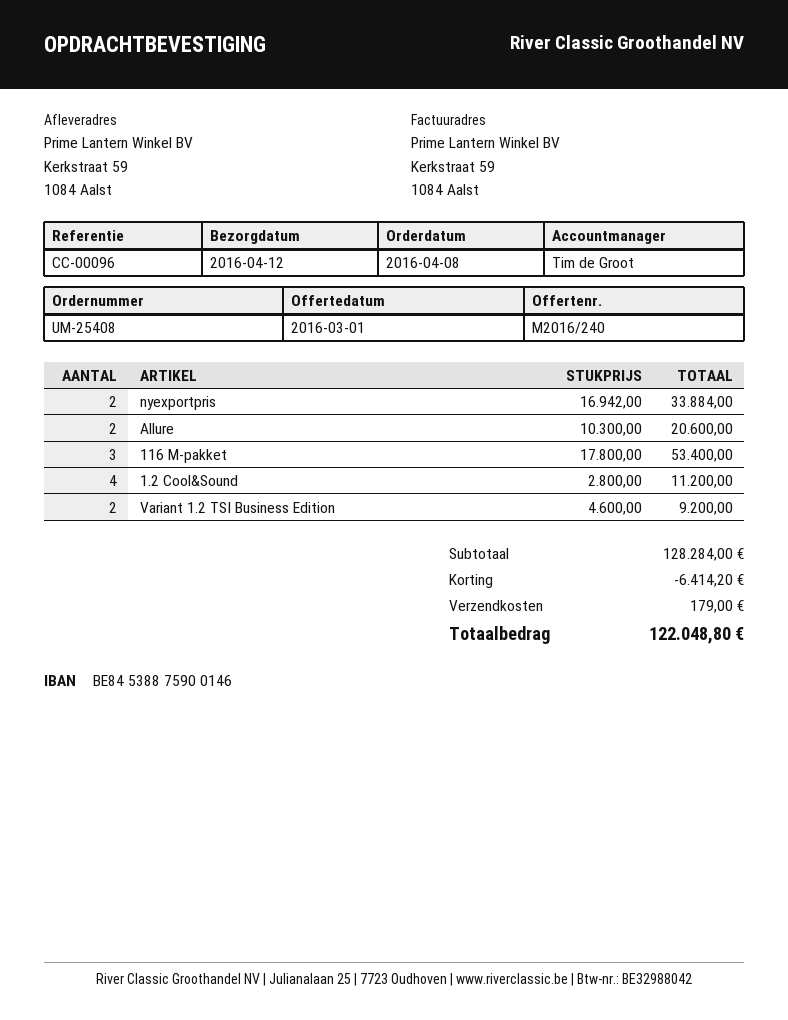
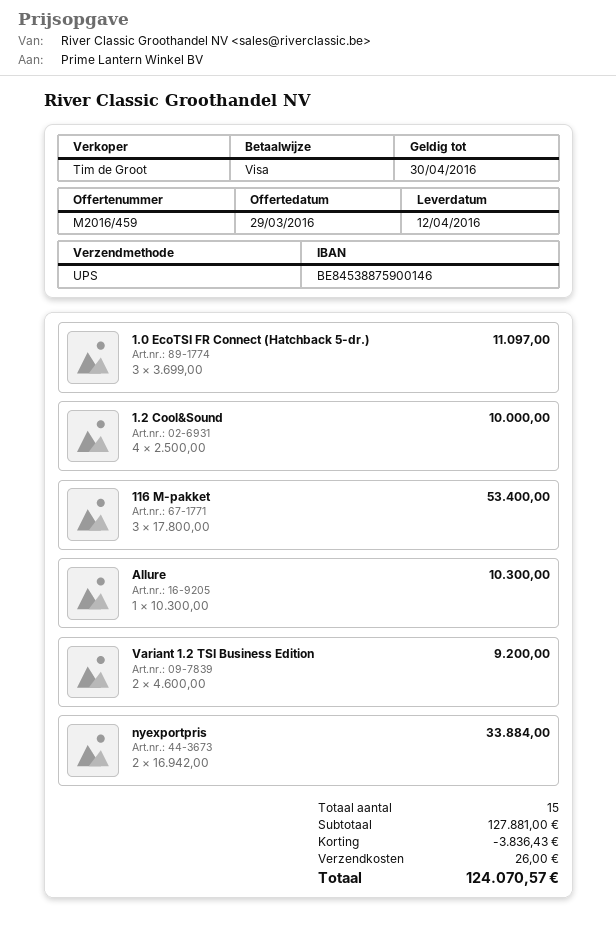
quote number: M2016/240 -> M2016/459
quote date: 2016-03-01 -> 2016-03-29
Allure: 2 x 10300.00 = 20600.00 -> 1 x 10300.00 = 10300.00
1.2 Cool&Sound: 4 x 2800.00 = 11200.00 -> 4 x 2500.00 = 10000.00
1.0 EcoTSI FR Connect (Hatchback 5-dr.): none -> 3 x 3699.00 = 11097.00
subtotal: 128284.00 -> 127881.00
discount: 6414.20 -> 3836.43
shipping: 179.00 -> 26.00
total: 122048.80 -> 124070.57

